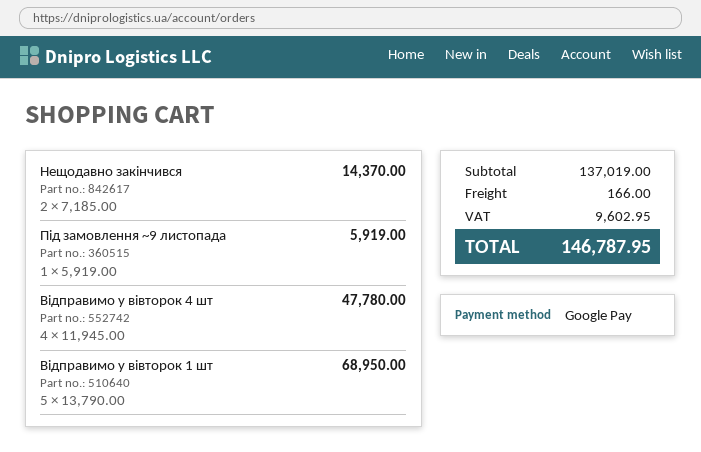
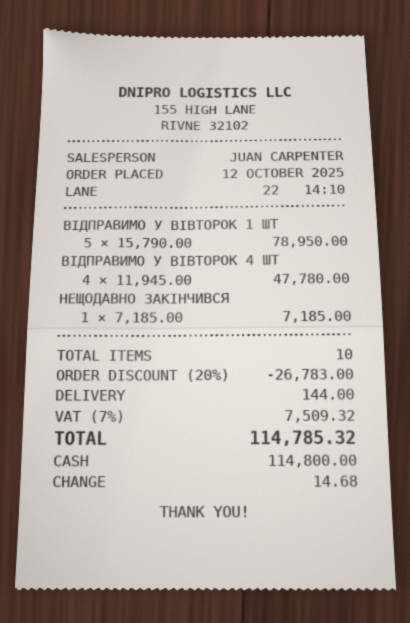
payment method: Google Pay -> cash
Нещодавно закінчився: 2 x 7185.00 = 14370.00 -> 1 x 7185.00 = 7185.00
Під замовлення ~9 листопада: 1 x 5919.00 = 5919.00 -> none
Відправимо у вівторок 1 шт: 5 x 13790.00 = 68950.00 -> 5 x 15790.00 = 78950.00
discount: none -> 20% = 26783.00
shipping: 166.00 -> 144.00
tax: 9602.95 -> 7509.32
total: 146787.95 -> 114785.32

